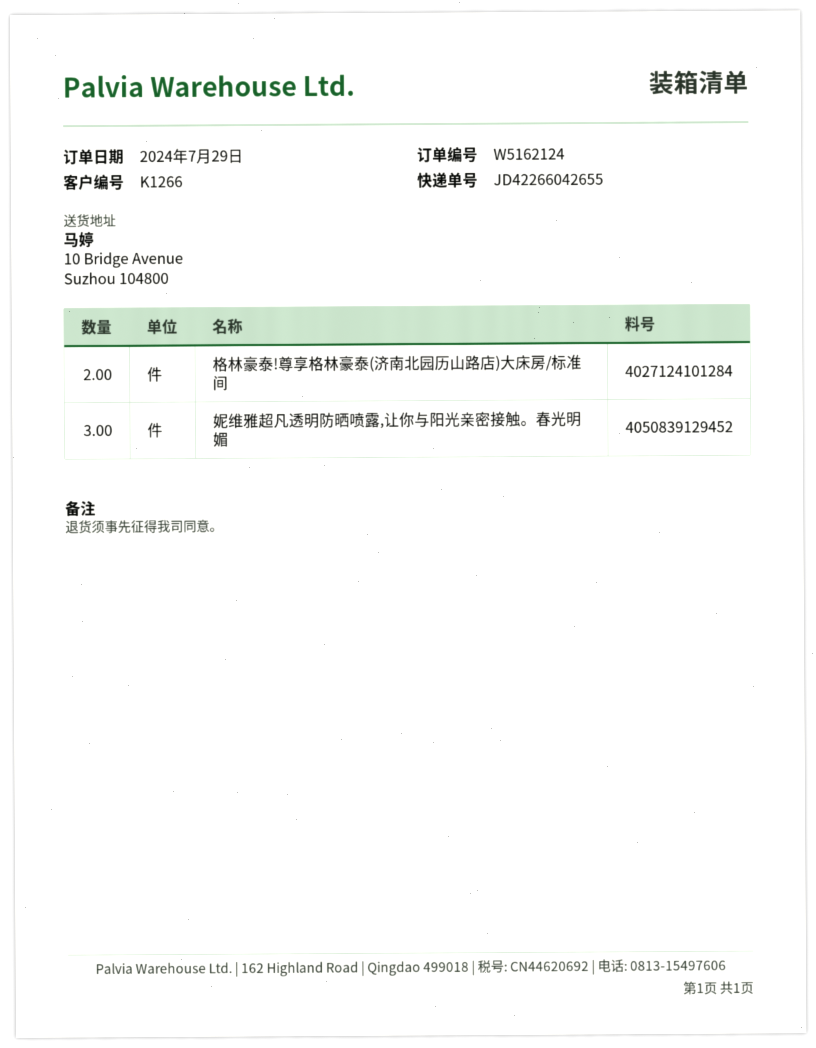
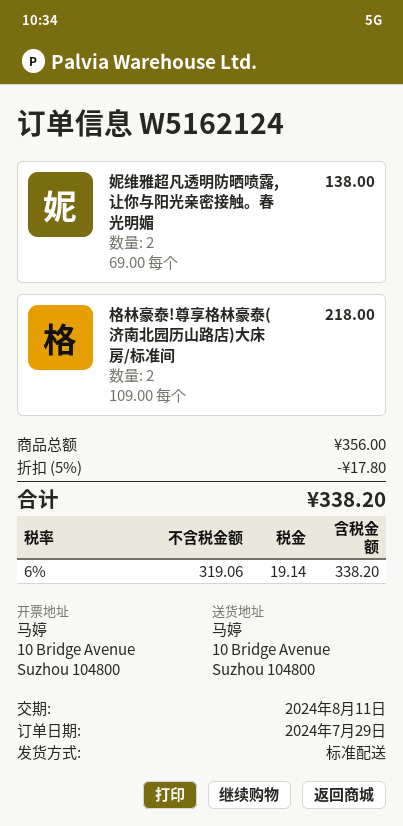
妮维雅超凡透明防晒喷露,让你与阳光亲密接触。春光明媚: 3 -> 2

